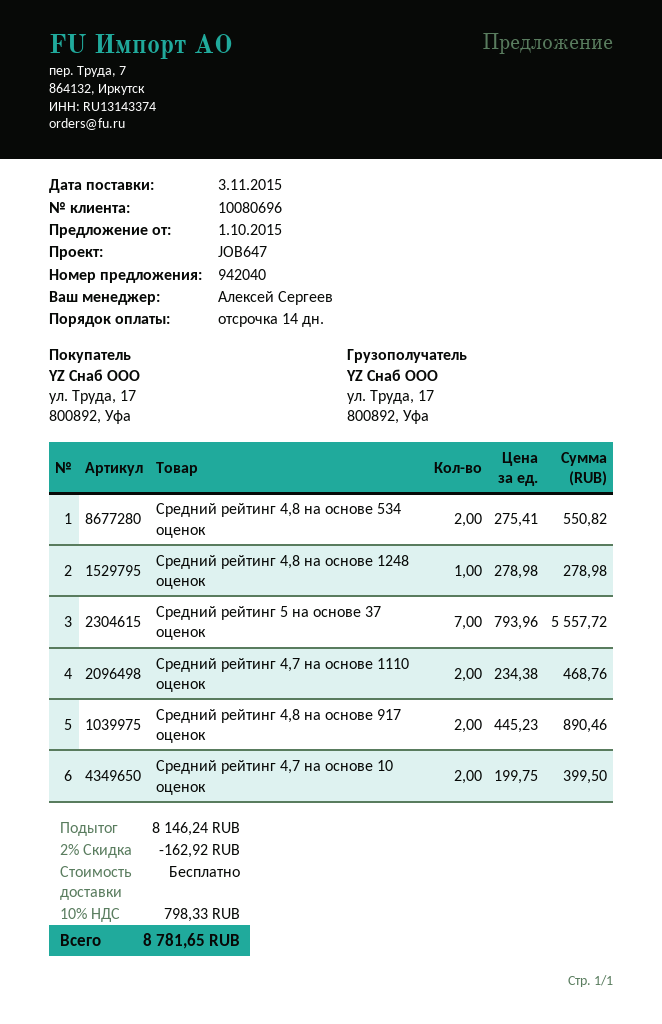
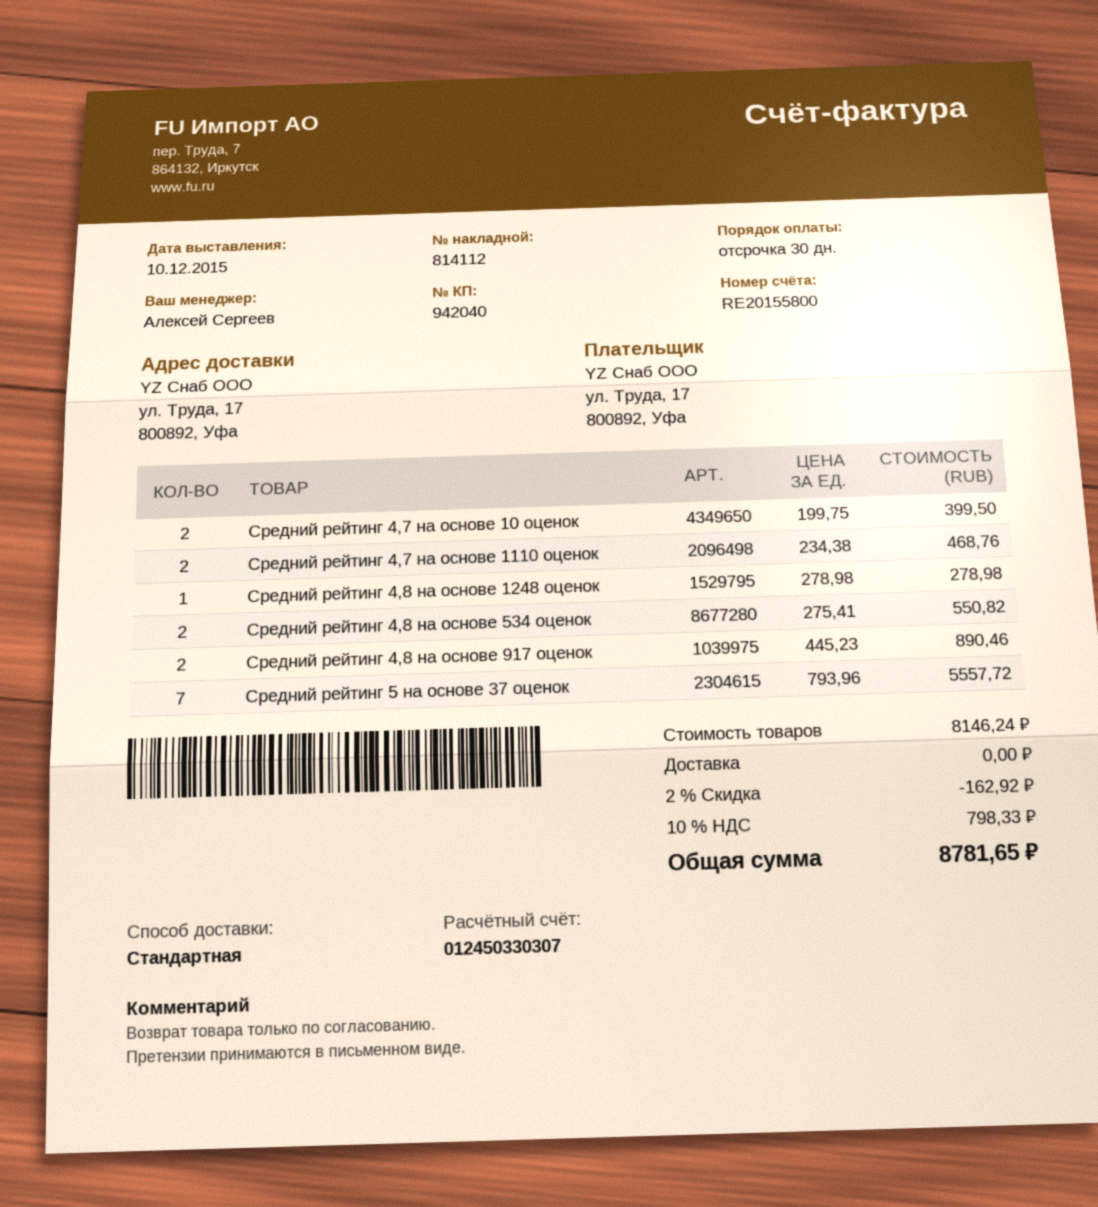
payment terms: 14 days -> 30 days

